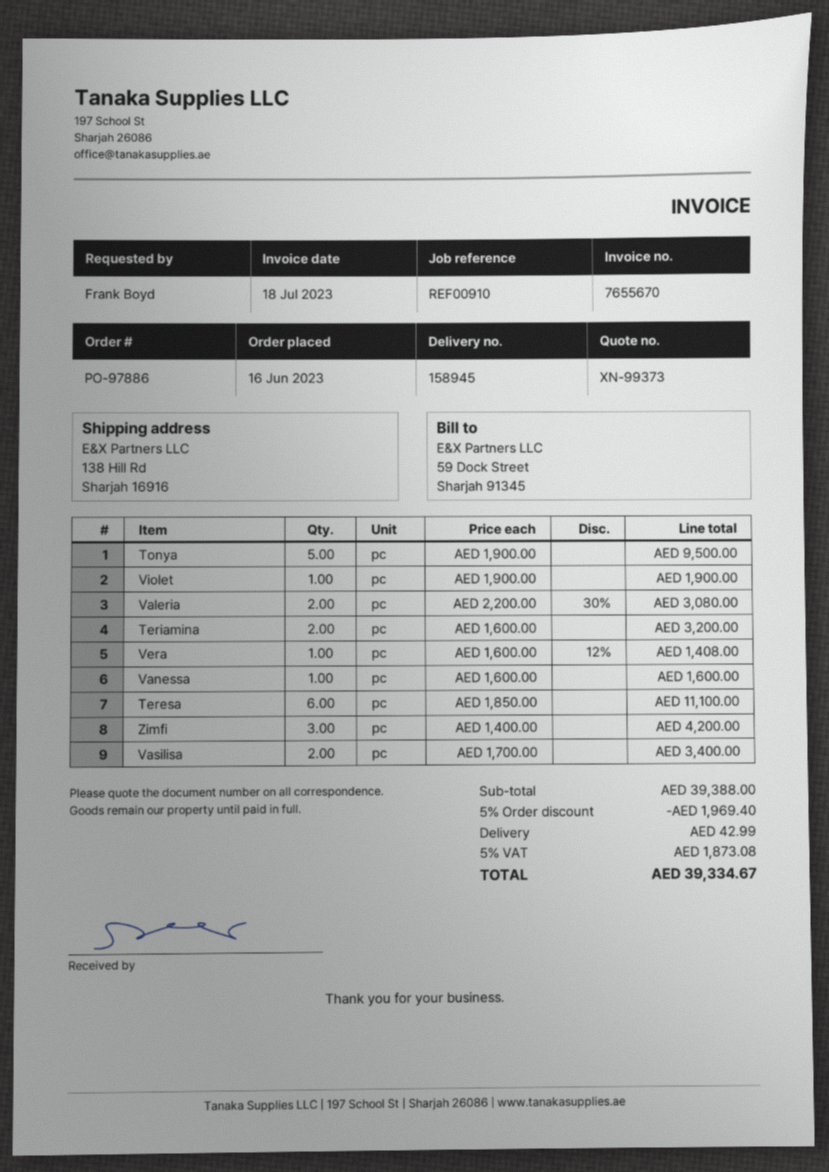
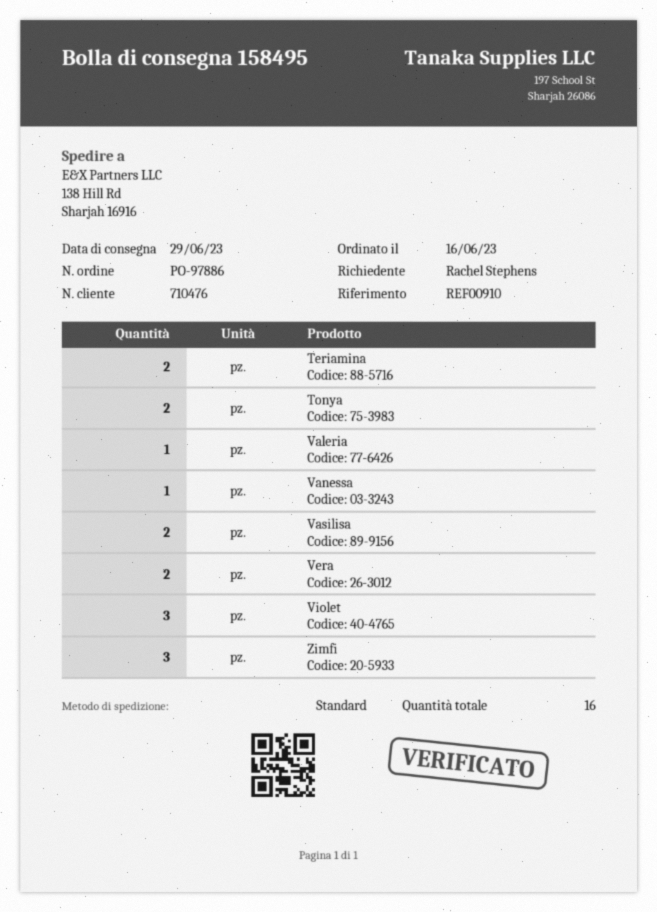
delivery note number: 158945 -> 158495
ordered by: Frank Boyd -> Rachel Stephens
Tonya: 5 -> 2
Violet: 1 -> 3
Valeria: 2 -> 1
Vera: 1 -> 2
Teresa: 6 -> none

